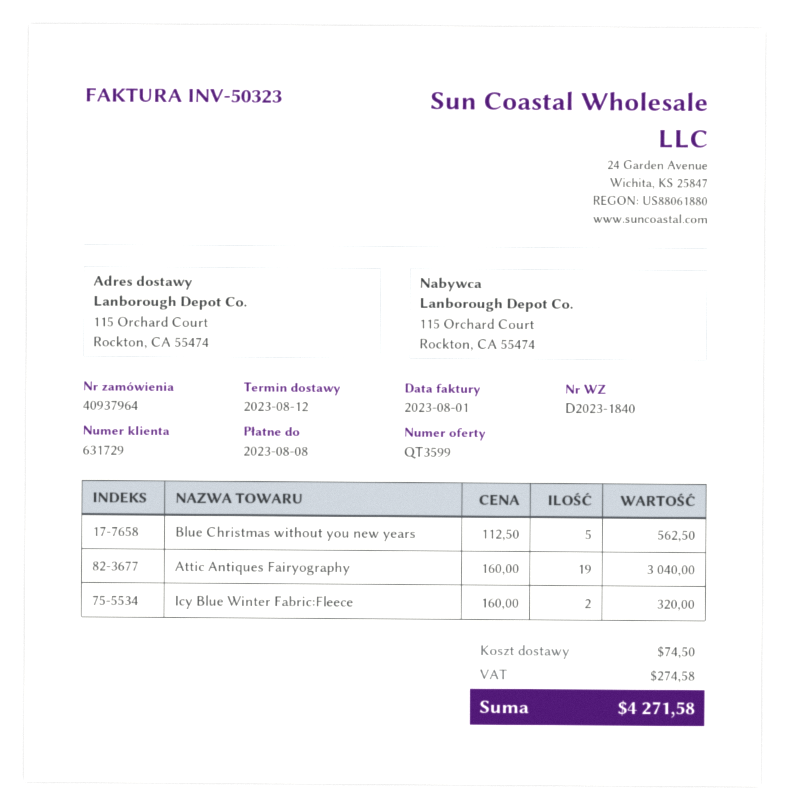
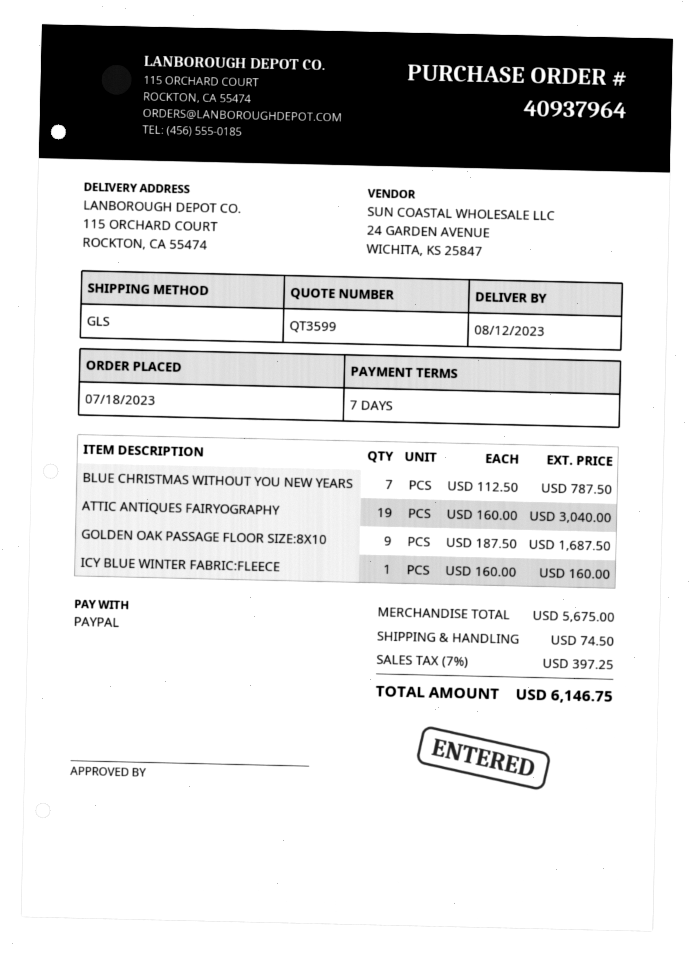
Blue Christmas without you new years: 5 x 112.50 = 562.50 -> 7 x 112.50 = 787.50
Icy Blue Winter Fabric:Fleece: 2 x 160.00 = 320.00 -> 1 x 160.00 = 160.00
GOLDEN OAK PASSAGE FLOOR SIZE:8X10: none -> 9 x 187.50 = 1687.50
tax: 274.58 -> 397.25
total: 4271.58 -> 6146.75

